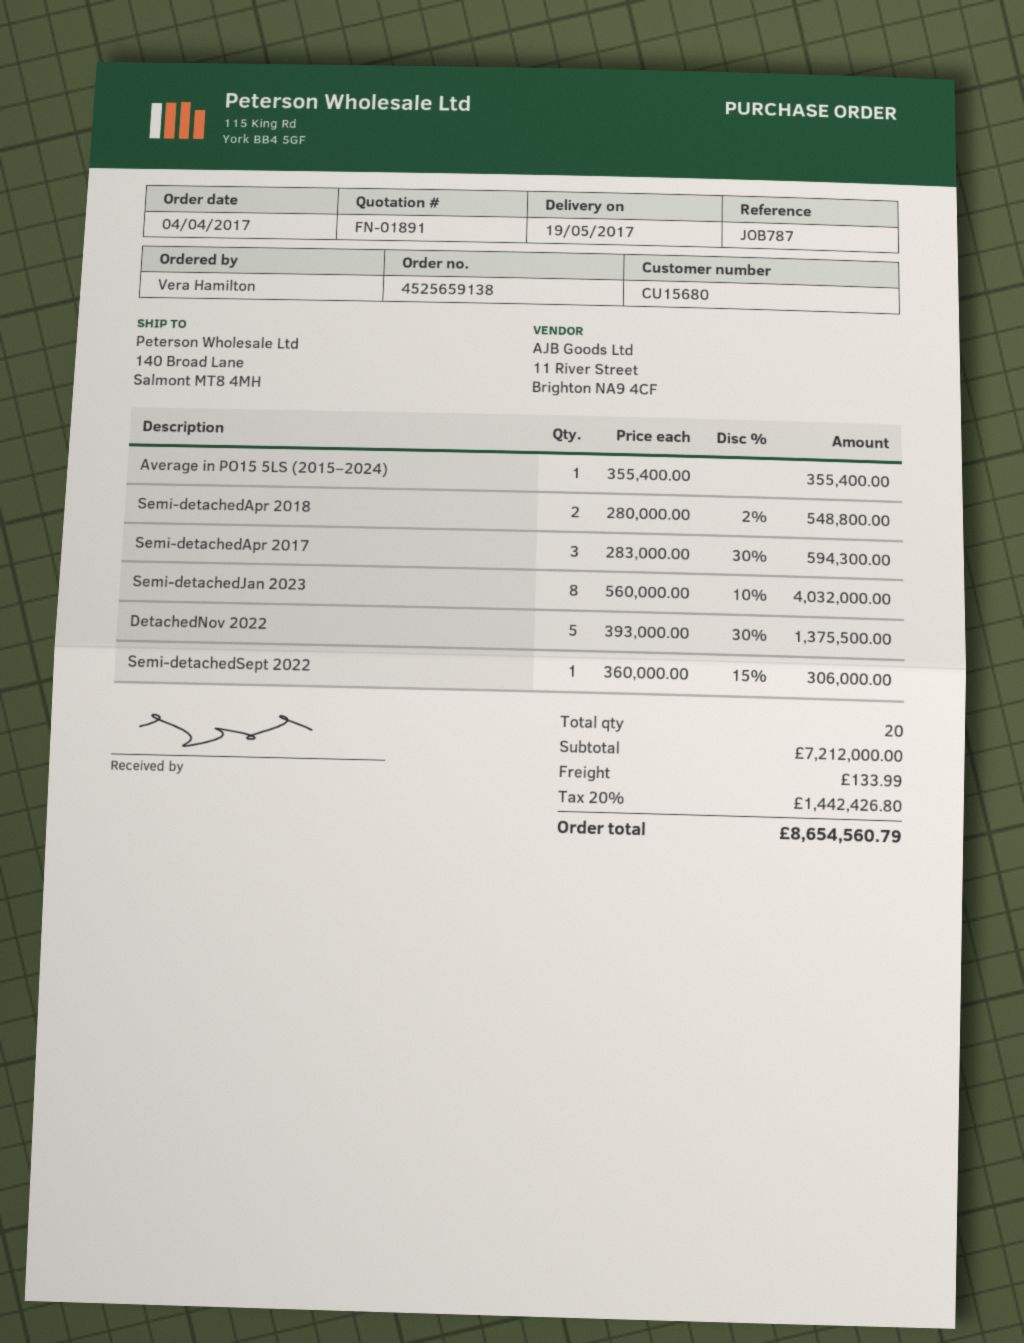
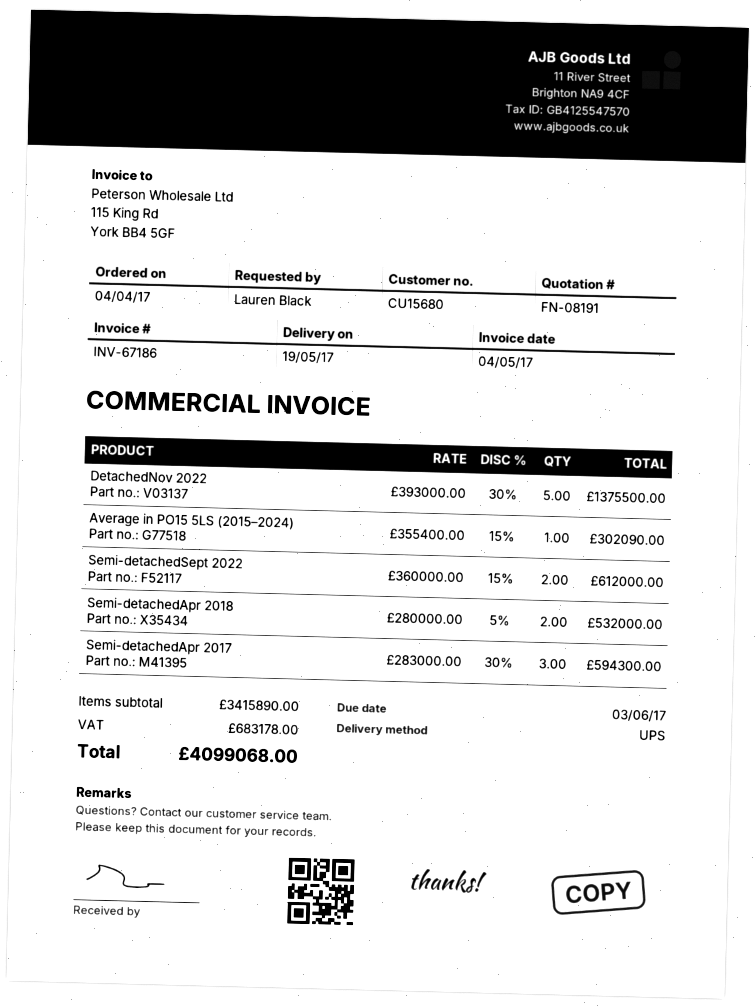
quote number: FN-01891 -> FN-08191
ordered by: Vera Hamilton -> Lauren Black
Average in PO15 5LS (2015–2024): 1 x 355400.00 = 355400.00 -> 1 x 355400.00 - 15% = 302090.00
Semi-detachedApr 2018: 2 x 280000.00 - 2% = 548800.00 -> 2 x 280000.00 - 5% = 532000.00
Semi-detachedJan 2023: 8 x 560000.00 - 10% = 4032000.00 -> none
Semi-detachedSept 2022: 1 x 360000.00 - 15% = 306000.00 -> 2 x 360000.00 - 15% = 612000.00
subtotal: 7212000.00 -> 3415890.00
shipping: 133.99 -> none
tax: 1442426.80 -> 683178.00
total: 8654560.79 -> 4099068.00

